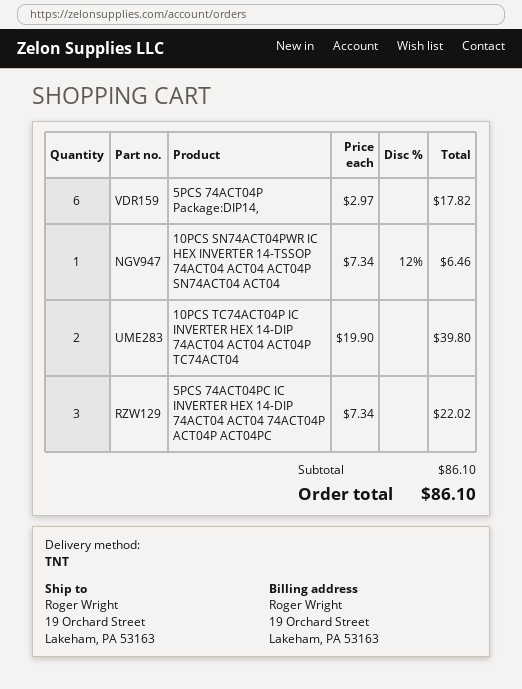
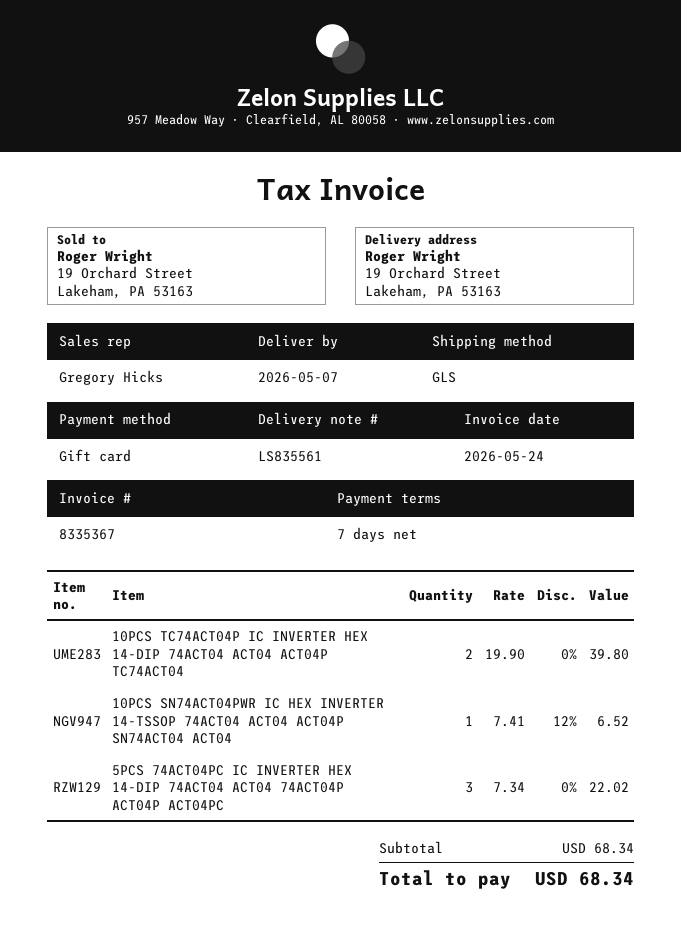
shipping method: TNT -> GLS
5PCS 74ACT04P Package:DIP14,: 6 x 2.97 = 17.82 -> none
10PCS SN74ACT04PWR IC HEX INVERTER 14-TSSOP 74ACT04 ACT04 ACT04P SN74ACT04 ACT04: 1 x 7.34 - 12% = 6.46 -> 1 x 7.41 - 12% = 6.52
subtotal: 86.10 -> 68.34
total: 86.10 -> 68.34

